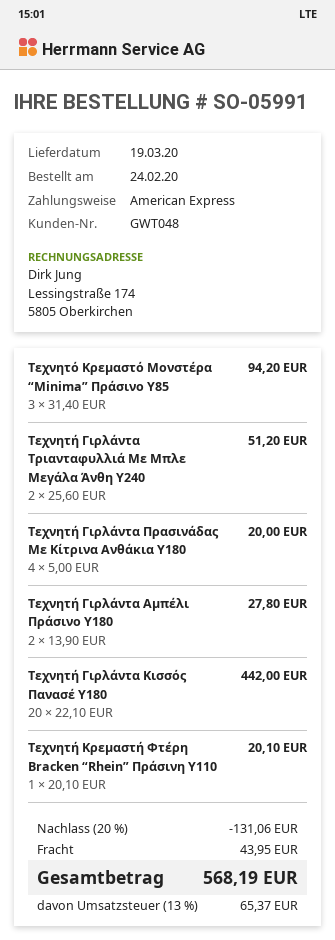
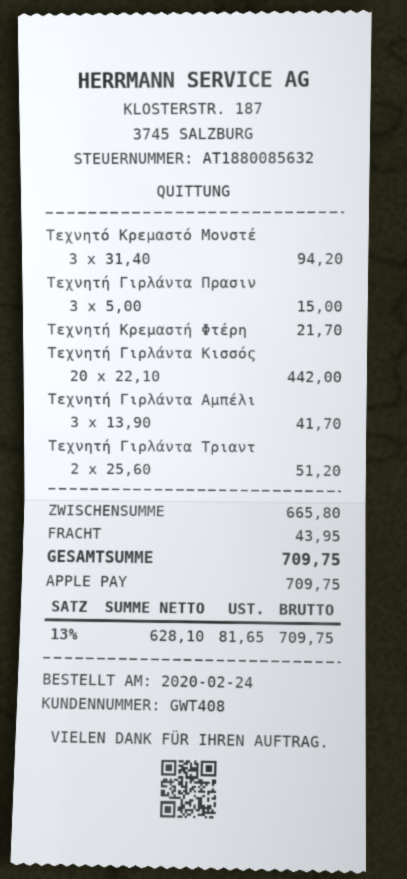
customer number: GWT048 -> GWT408
payment method: American Express -> Apple Pay
Τεχνητή Γιρλάντα Πρασινάδας Με Κίτρινα Ανθάκια Υ180: 4 x 5.00 = 20.00 -> 3 x 5.00 = 15.00
Τεχνητή Γιρλάντα Αμπέλι Πράσινο Υ180: 2 x 13.90 = 27.80 -> 3 x 13.90 = 41.70
Τεχνητή Κρεμαστή Φτέρη Bracken “Rhein” Πράσινη Υ110: 1 x 20.10 = 20.10 -> 1 x 21.70 = 21.70
discount: 20% = 131.06 -> none
tax: 13% = 65.37 -> 13% = 81.65
total: 568.19 -> 709.75

